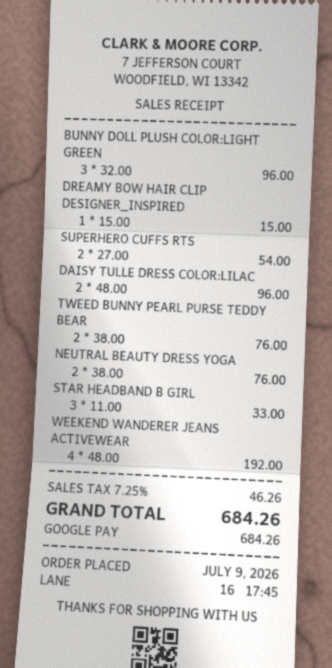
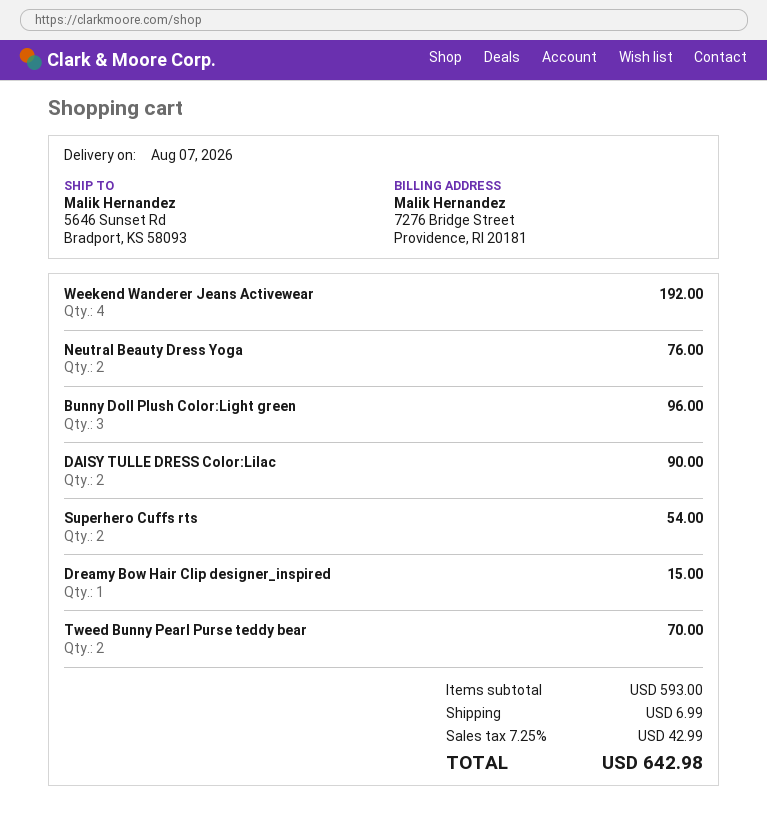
DAISY TULLE DRESS COLOR:LILAC: 2 for 96.00 -> 2 for 90.00
TWEED BUNNY PEARL PURSE TEDDY BEAR: 2 for 76.00 -> 2 for 70.00
STAR HEADBAND B GIRL: 3 for 33.00 -> none
shipping: none -> 6.99
tax: 7.25% = 46.26 -> 7.25% = 42.99
total: 684.26 -> 642.98

